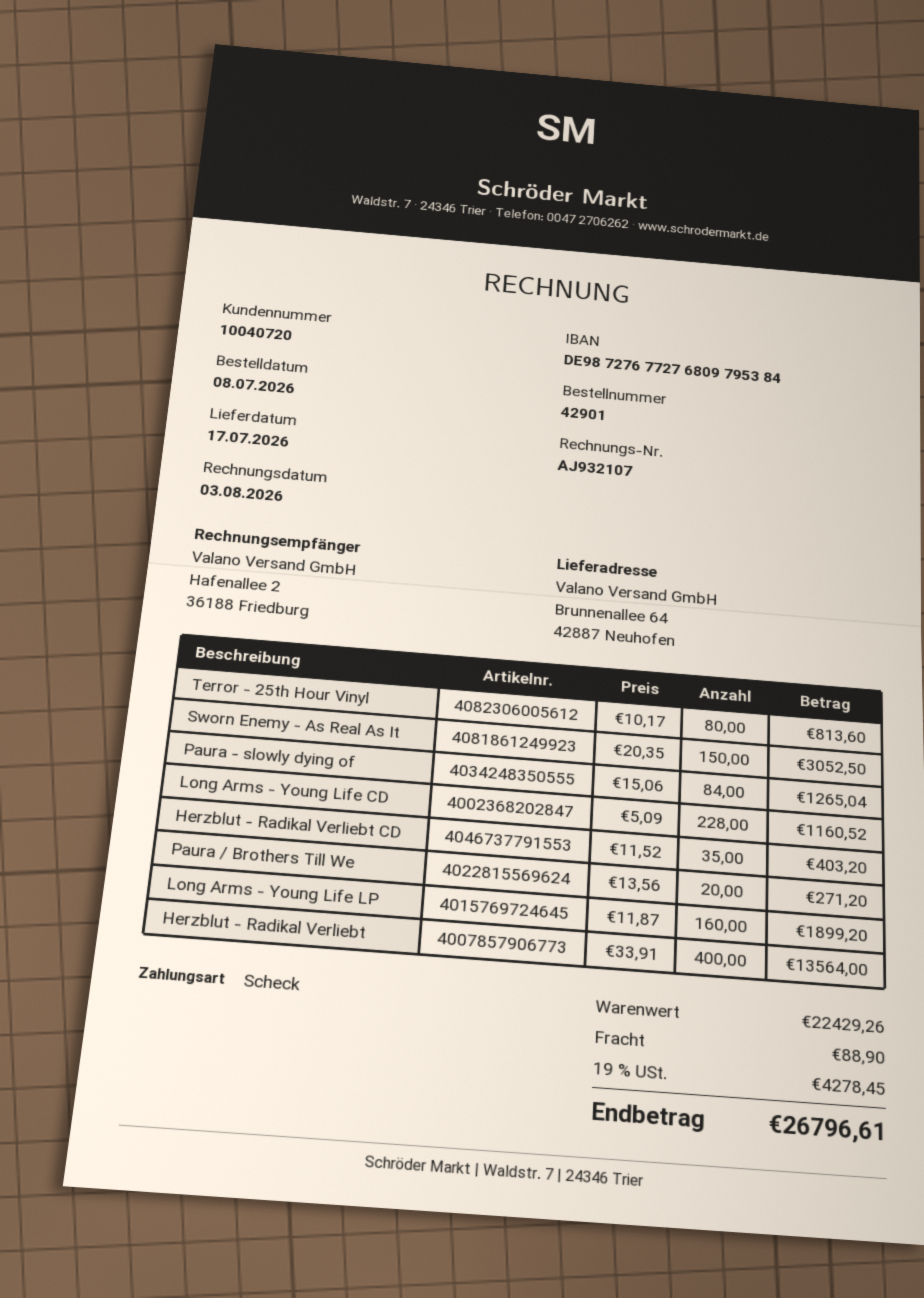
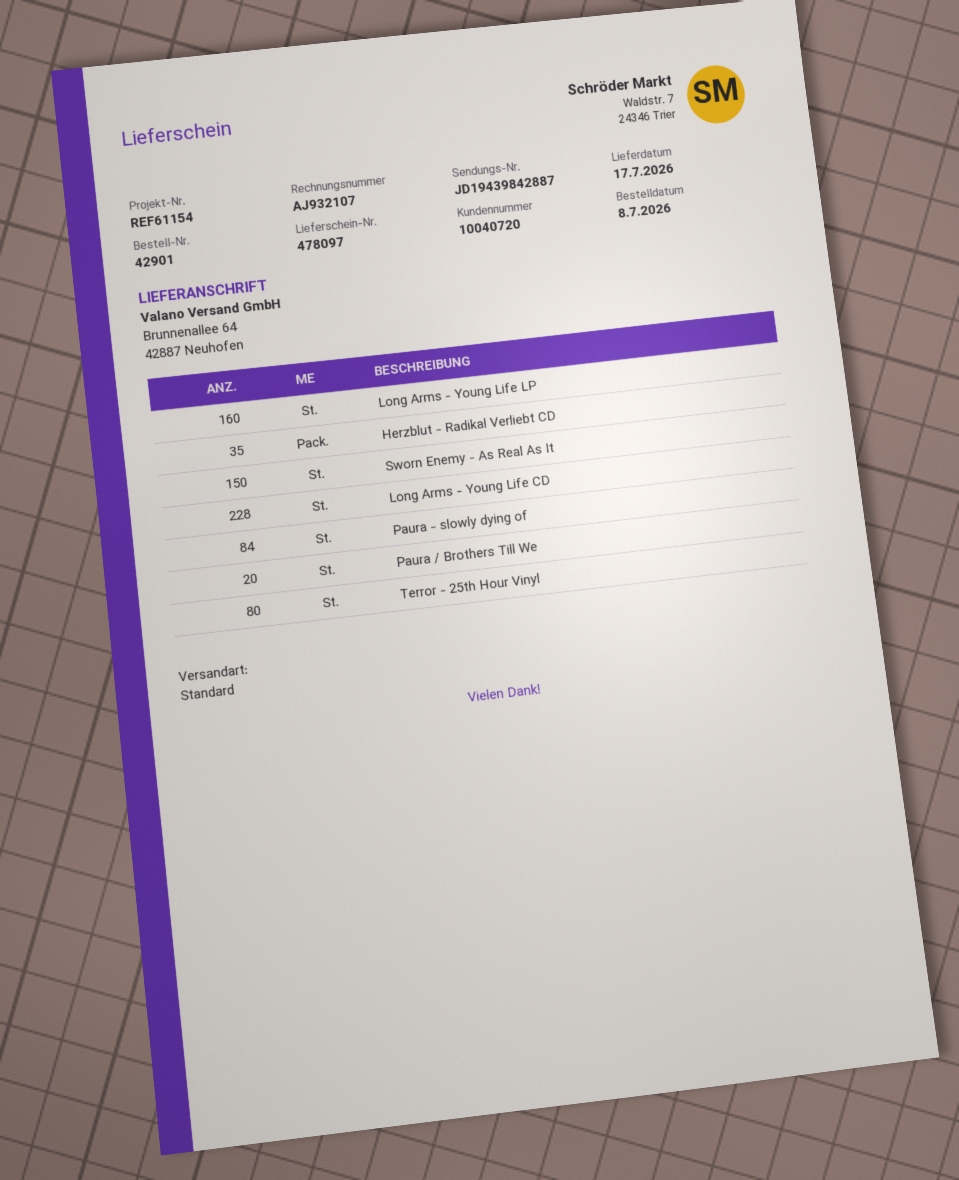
Herzblut - Radikal Verliebt: 400 -> none

